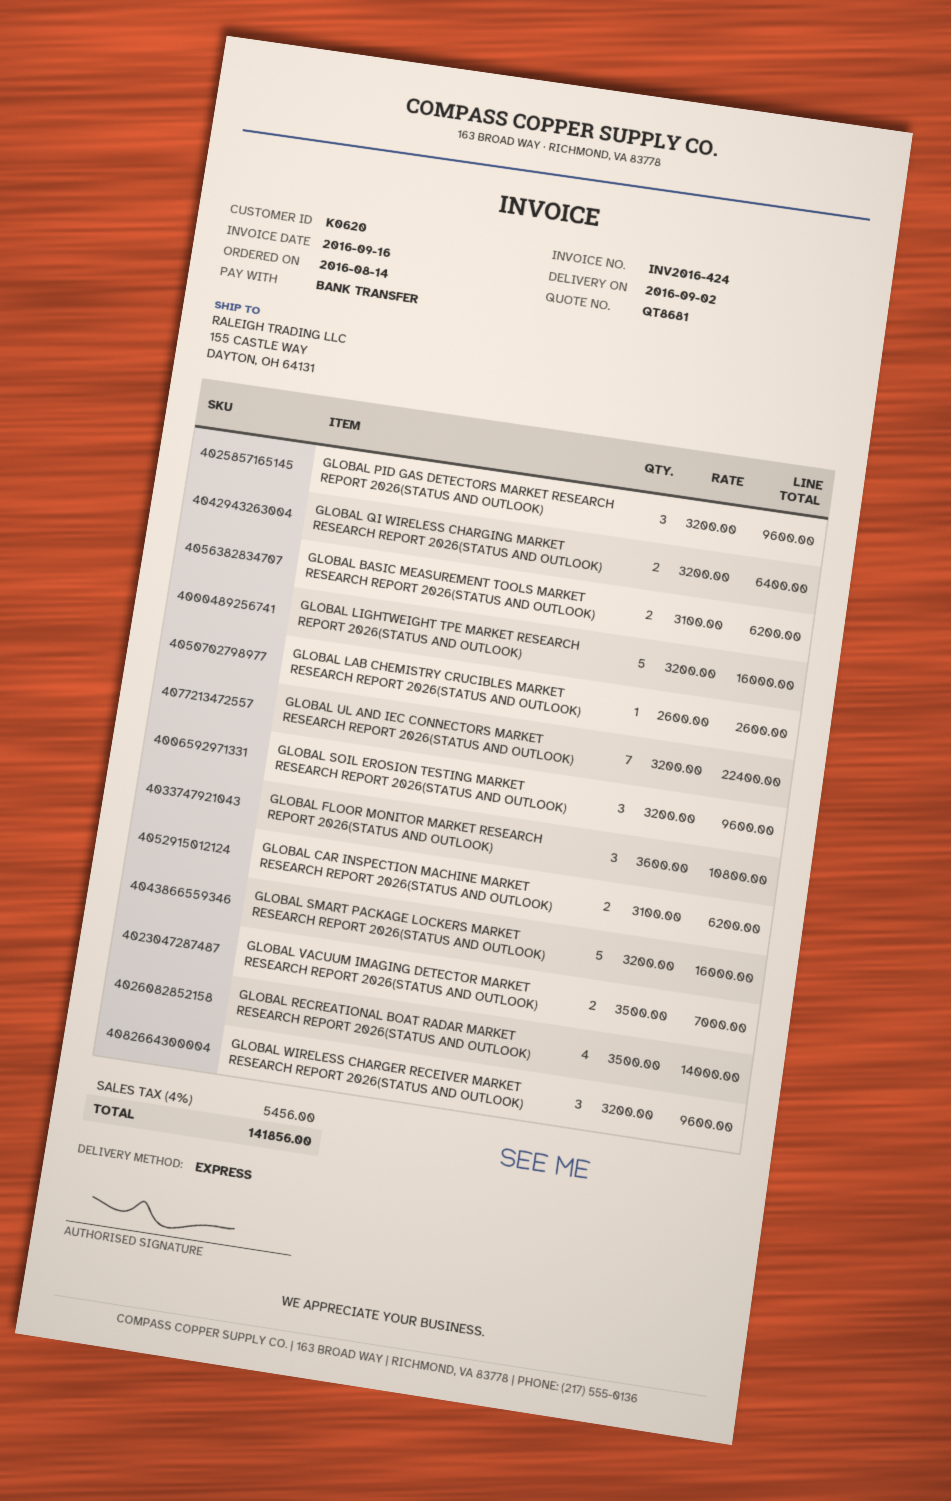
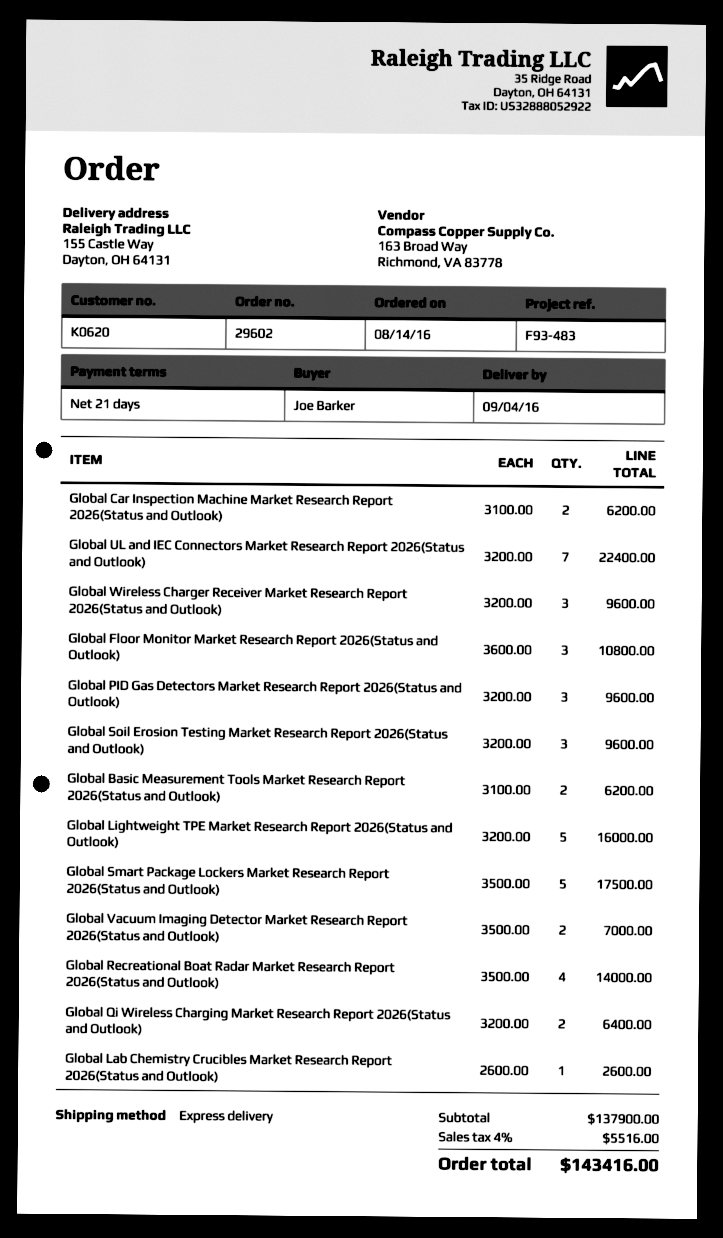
delivery date: 2016-09-02 -> 2016-09-04
GLOBAL SMART PACKAGE LOCKERS MARKET RESEARCH REPORT 2026(STATUS AND OUTLOOK): 5 x 3200.00 = 16000.00 -> 5 x 3500.00 = 17500.00
tax: 4% = 5456.00 -> 4% = 5516.00
total: 141856.00 -> 143416.00

